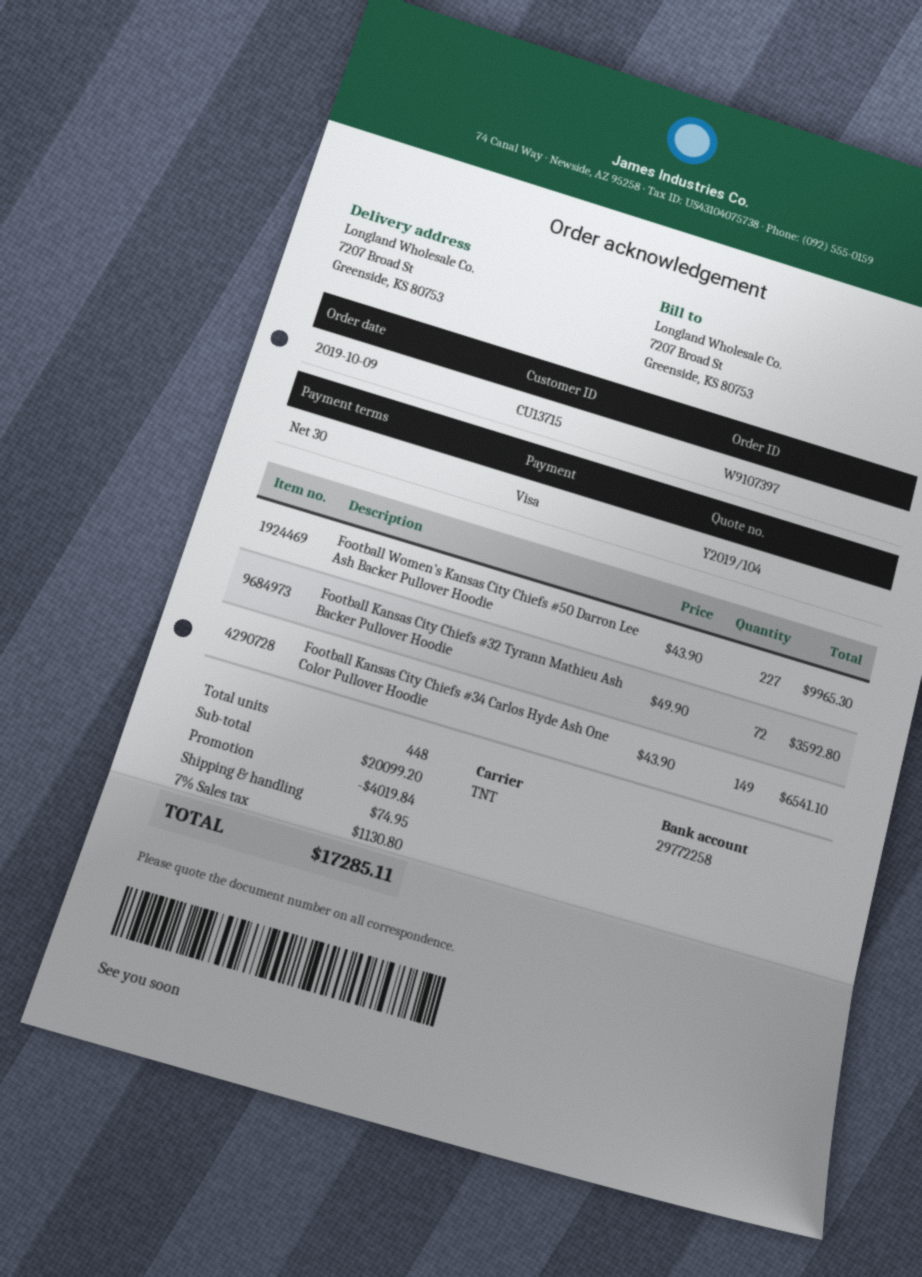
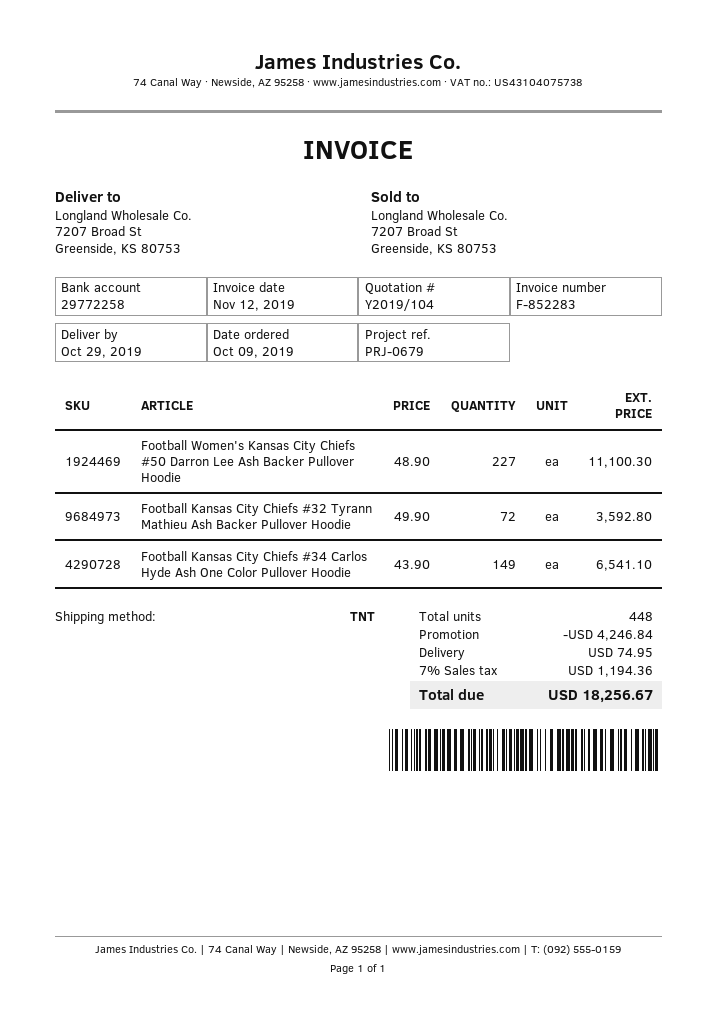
Football Women's Kansas City Chiefs #50 Darron Lee Ash Backer Pullover Hoodie: 227 x 43.90 = 9965.30 -> 227 x 48.90 = 11100.30
discount: 4019.84 -> 4246.84
tax: 7% = 1130.80 -> 7% = 1194.36
total: 17285.11 -> 18256.67

